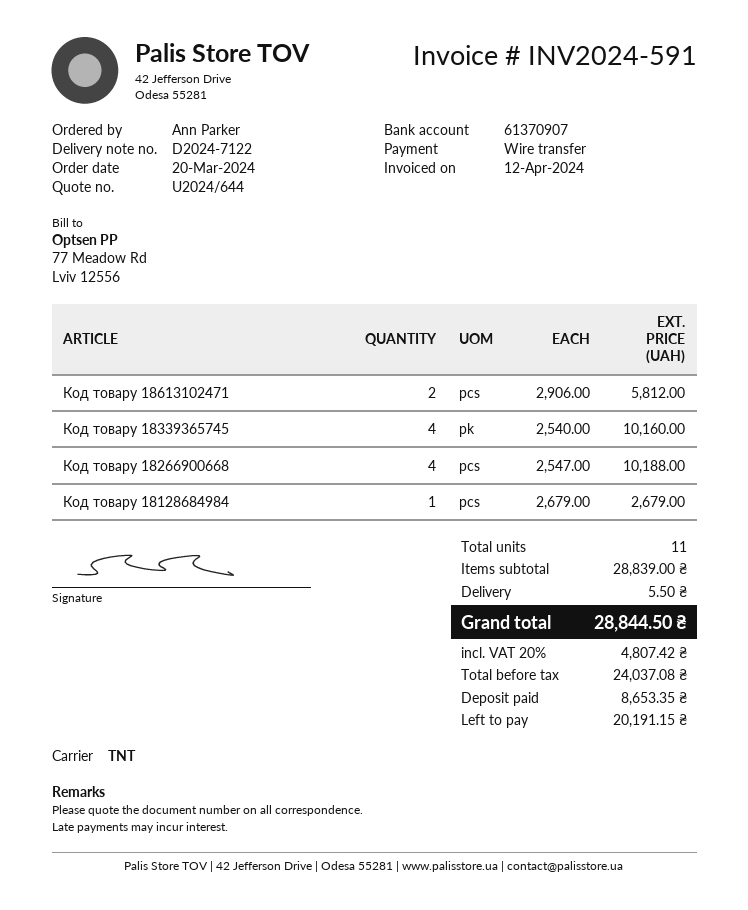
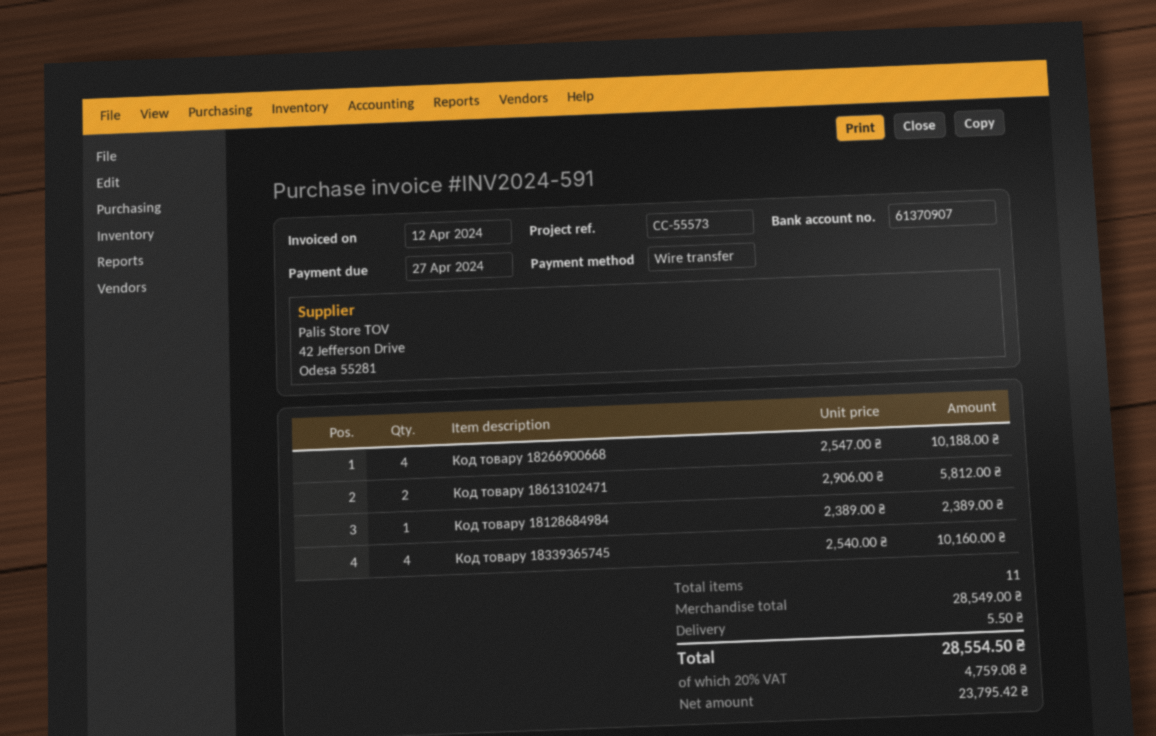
Код товару 18128684984: 1 x 2679.00 = 2679.00 -> 1 x 2389.00 = 2389.00
subtotal: 28839.00 -> 28549.00
net: 24037.08 -> 23795.42
tax: 20% = 4807.42 -> 20% = 4759.08
total: 28844.50 -> 28554.50

